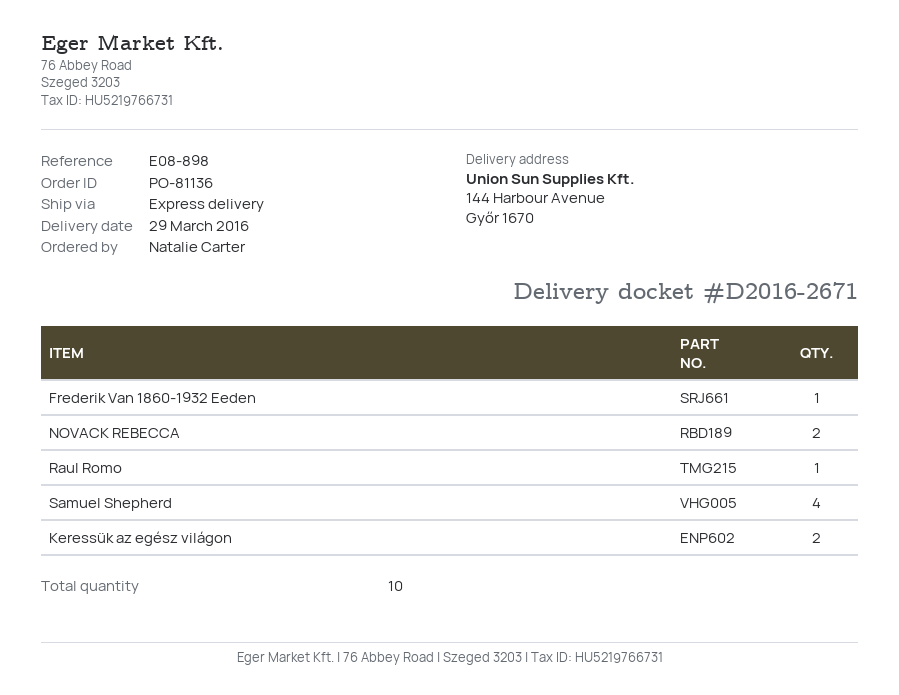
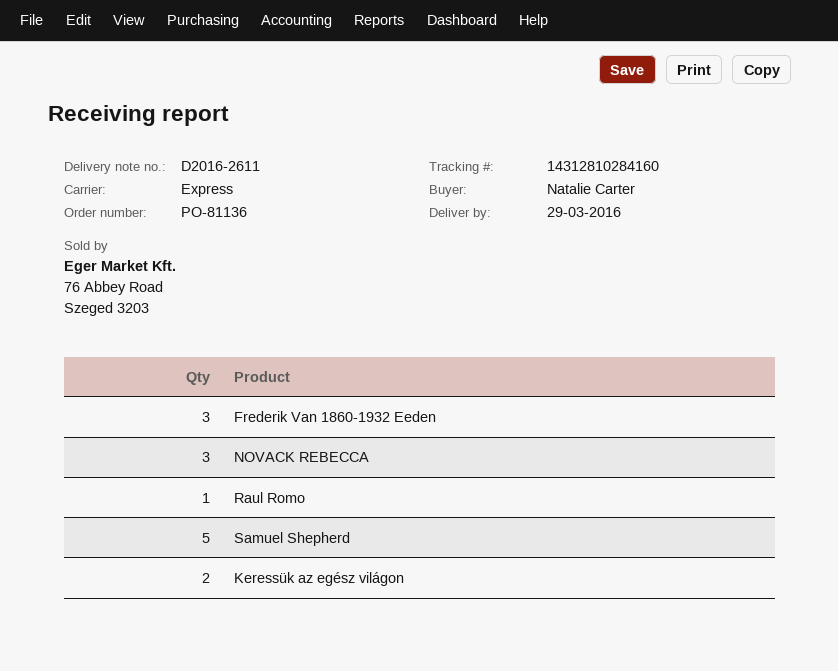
delivery note number: D2016-2671 -> D2016-2611
Frederik Van 1860-1932 Eeden: 1 -> 3
NOVACK REBECCA: 2 -> 3
Samuel Shepherd: 4 -> 5

